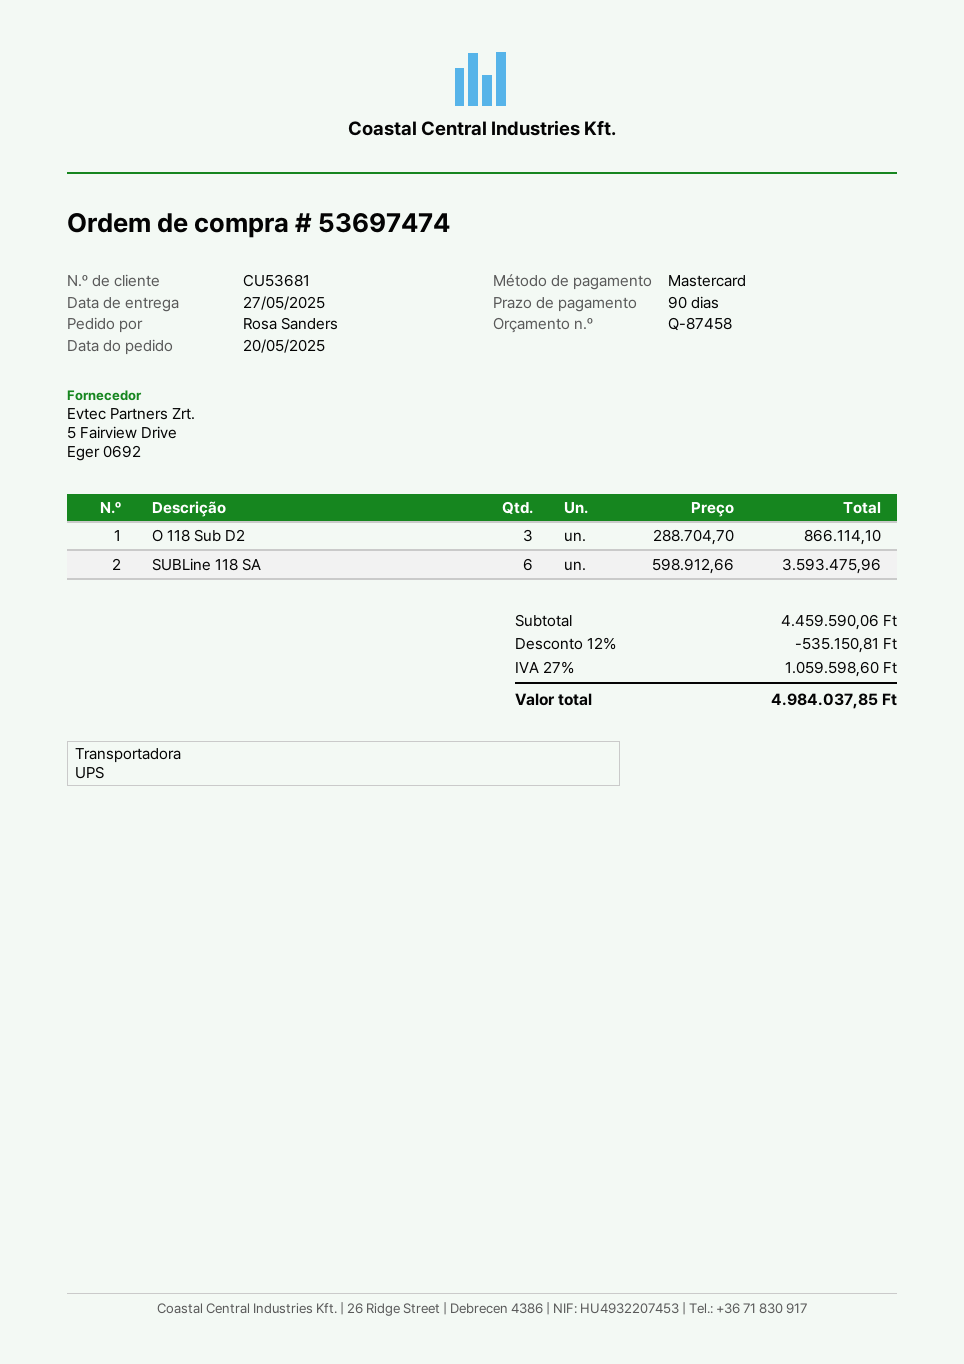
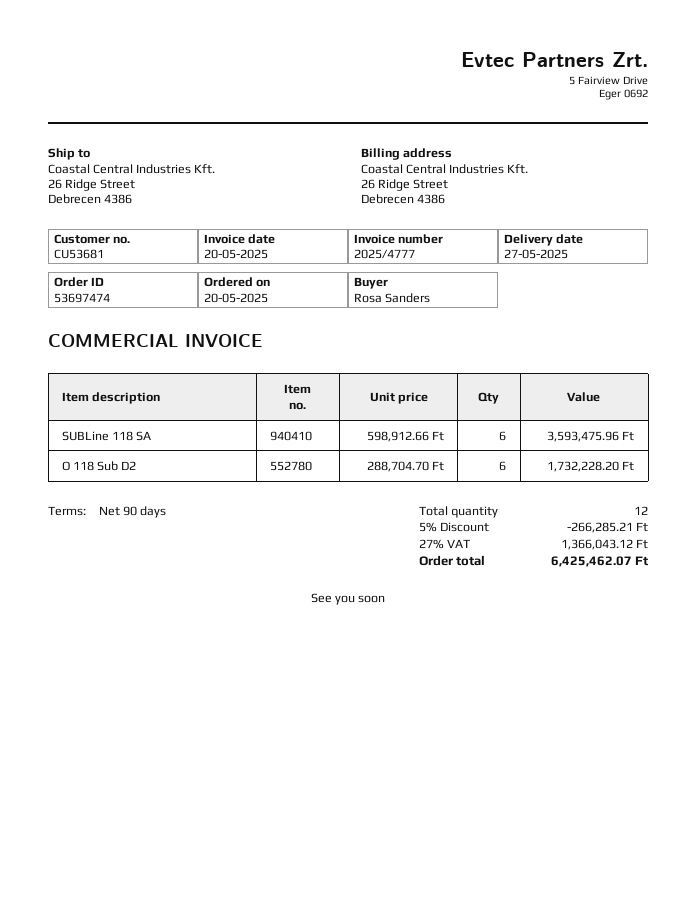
O 118 Sub D2: 3 x 288704.70 = 866114.10 -> 6 x 288704.70 = 1732228.20
discount: 12% = 535150.81 -> 5% = 266285.21
tax: 27% = 1059598.60 -> 27% = 1366043.12
total: 4984037.85 -> 6425462.07

